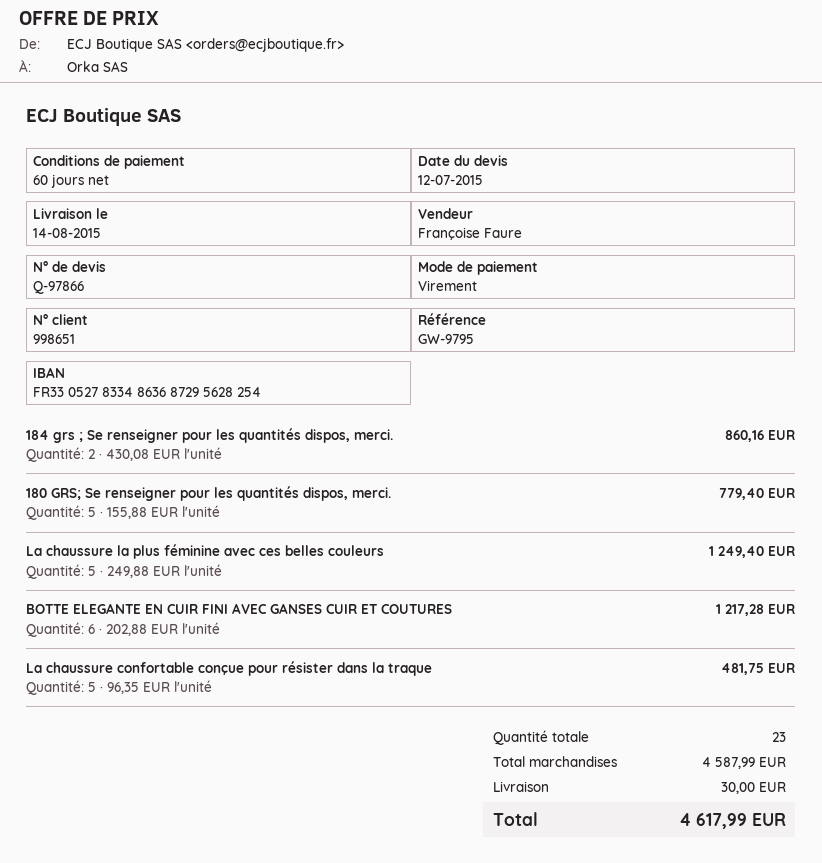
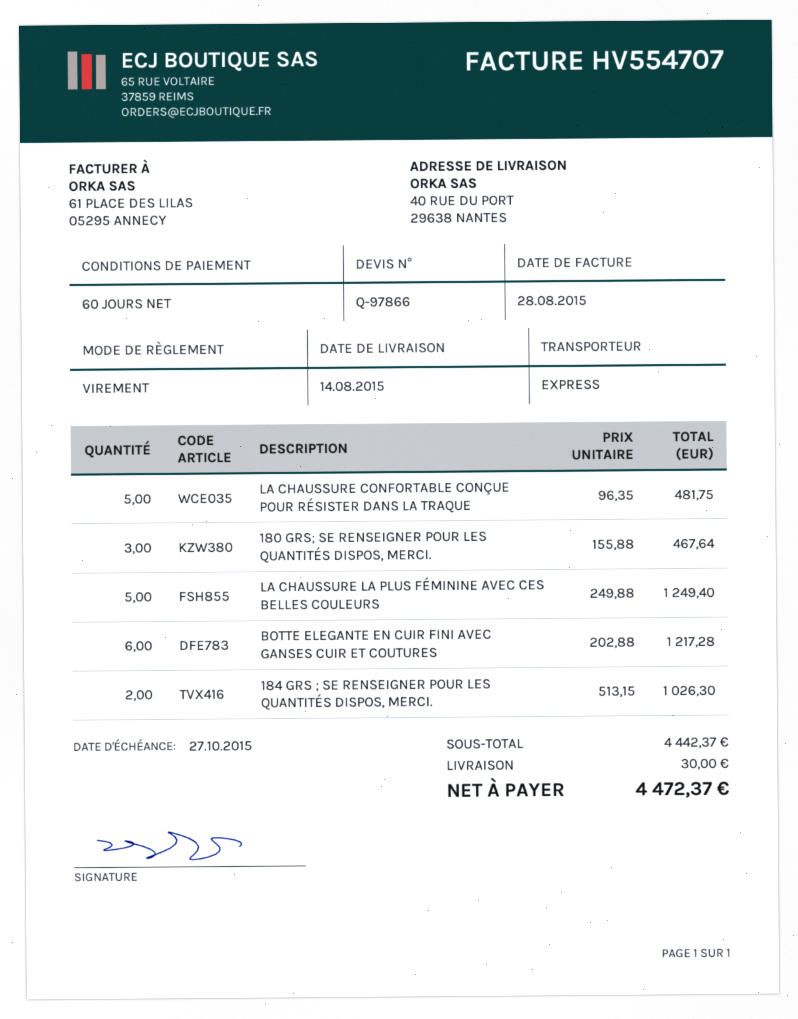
184 grs ; Se renseigner pour les quantités dispos, merci.: 2 x 430.08 = 860.16 -> 2 x 513.15 = 1026.30
180 GRS; Se renseigner pour les quantités dispos, merci.: 5 x 155.88 = 779.40 -> 3 x 155.88 = 467.64
subtotal: 4587.99 -> 4442.37
total: 4617.99 -> 4472.37

